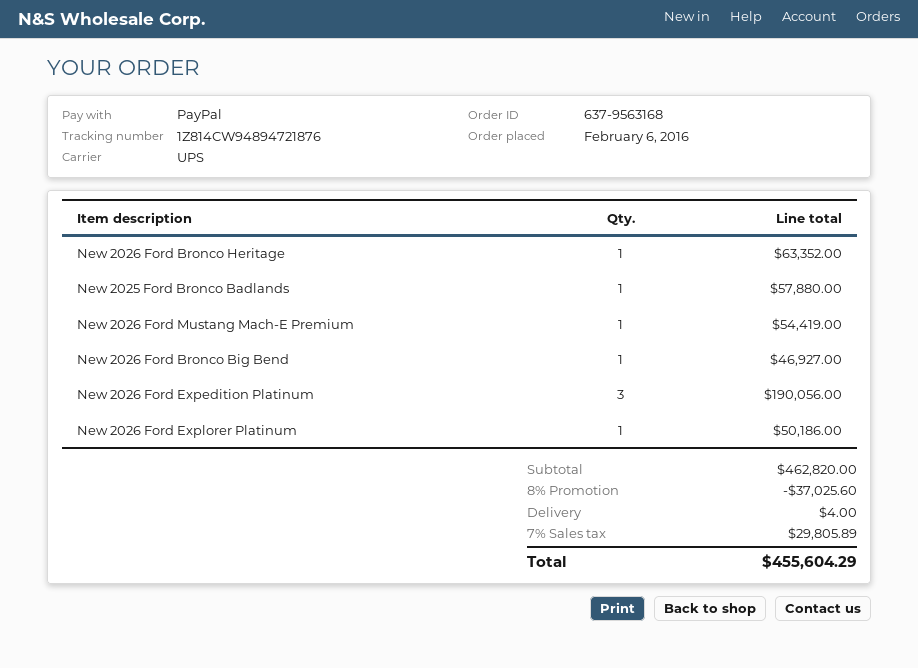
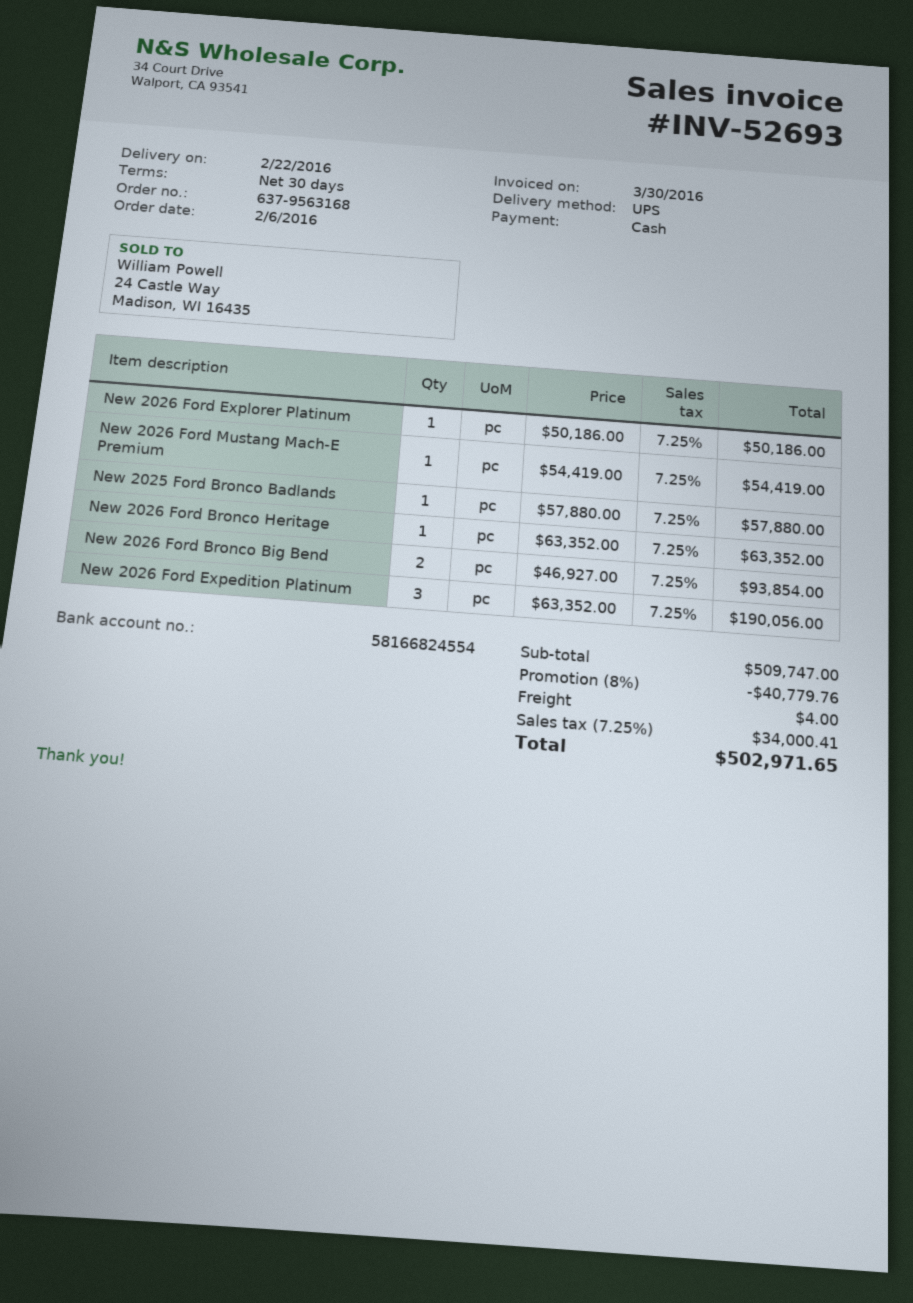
payment method: PayPal -> cash
New 2026 Ford Bronco Big Bend: 1 for 46927.00 -> 2 for 93854.00
subtotal: 462820.00 -> 509747.00
discount: 8% = 37025.60 -> 8% = 40779.76
tax: 7% = 29805.89 -> 7.25% = 34000.41
total: 455604.29 -> 502971.65

